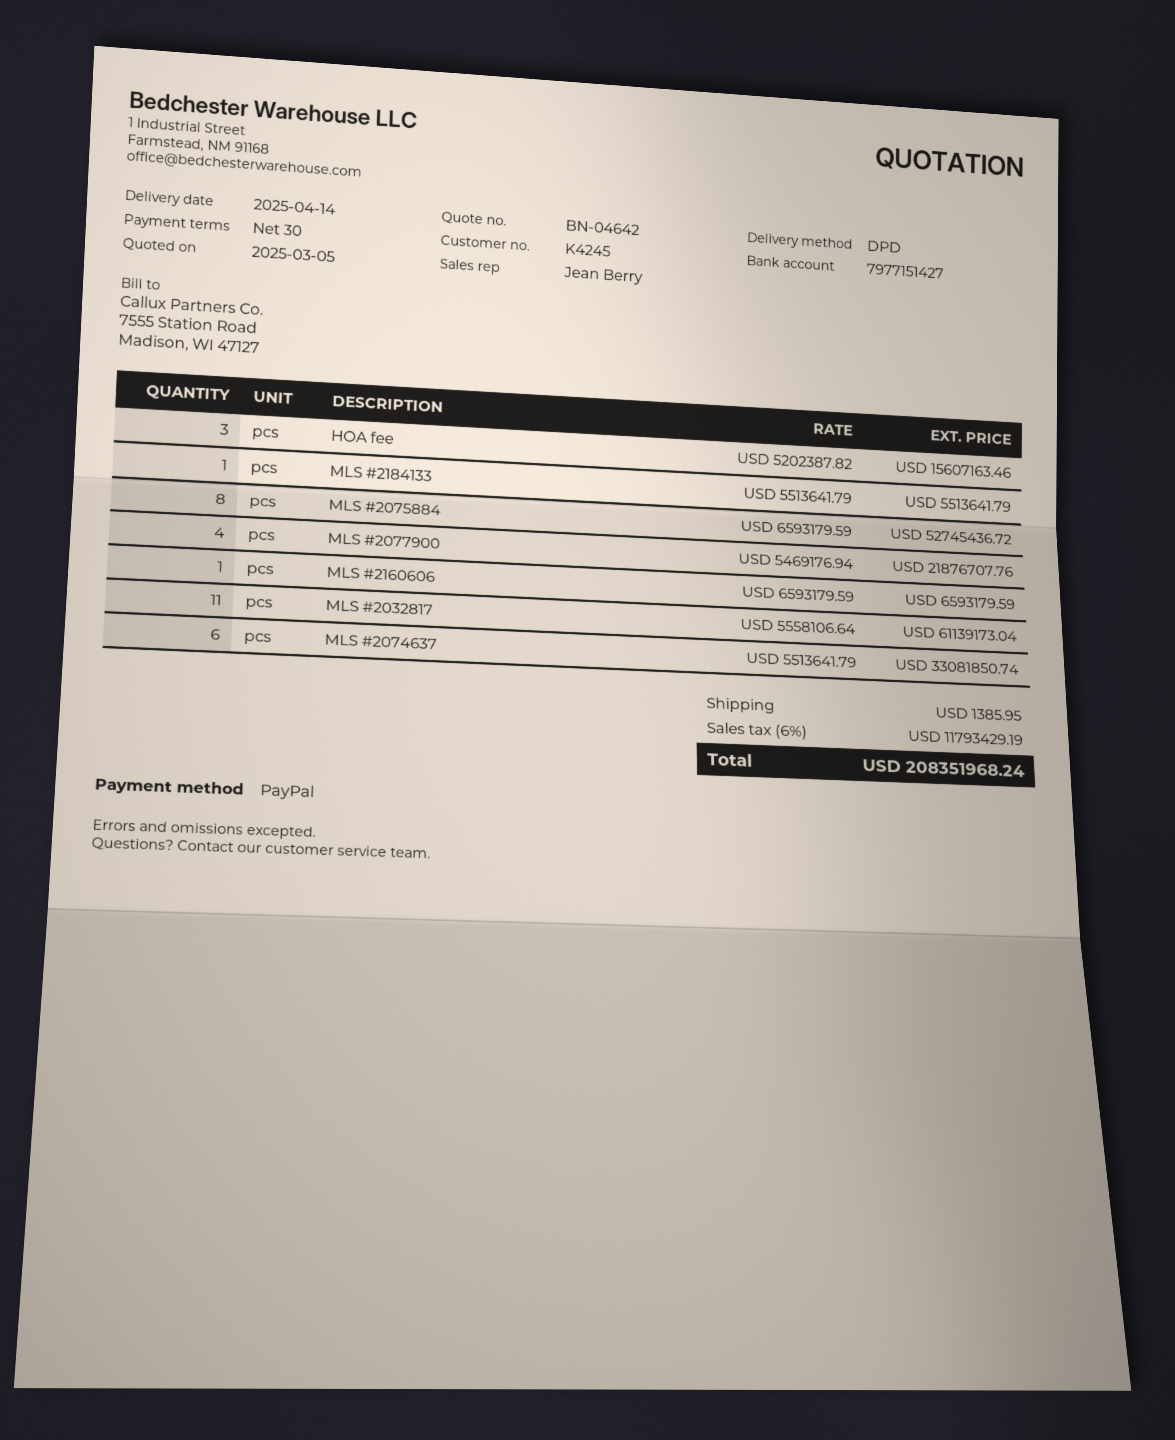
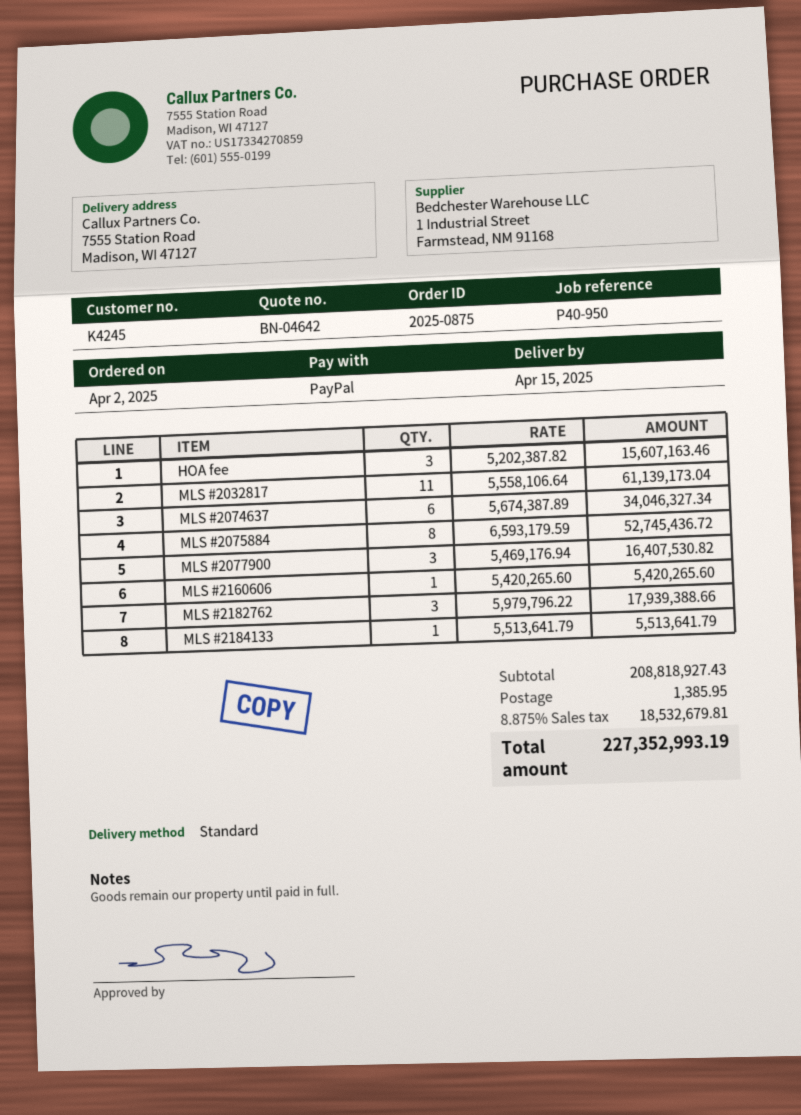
delivery date: 2025-04-14 -> 2025-04-15
shipping method: DPD -> standard
MLS #2077900: 4 x 5469176.94 = 21876707.76 -> 3 x 5469176.94 = 16407530.82
MLS #2160606: 1 x 6593179.59 = 6593179.59 -> 1 x 5420265.60 = 5420265.60
MLS #2074637: 6 x 5513641.79 = 33081850.74 -> 6 x 5674387.89 = 34046327.34
MLS #2182762: none -> 3 x 5979796.22 = 17939388.66
tax: 6% = 11793429.19 -> 8.875% = 18532679.81
total: 208351968.24 -> 227352993.19

